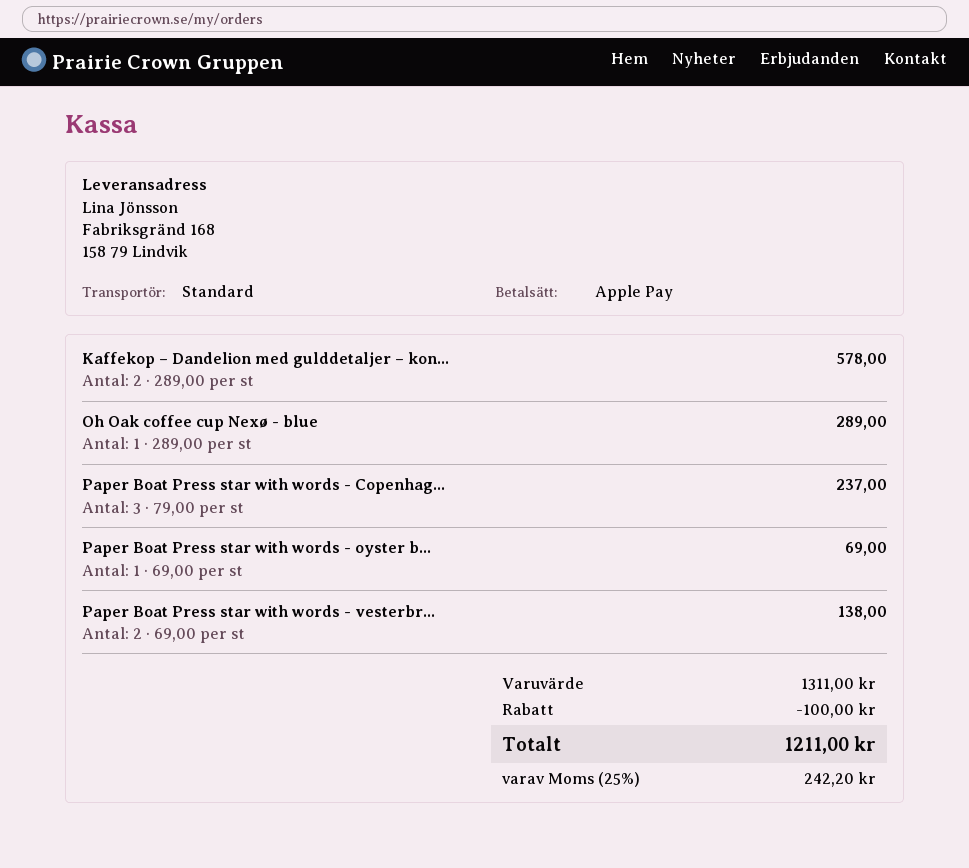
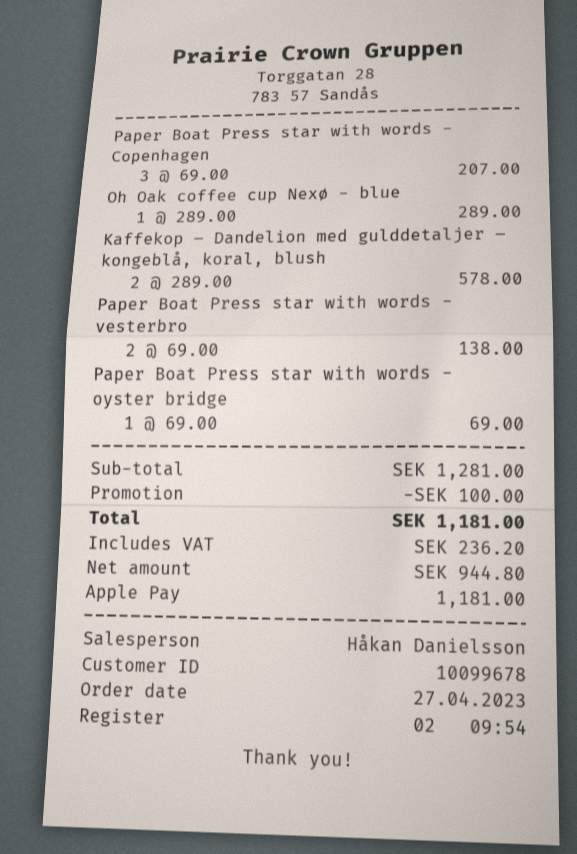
Paper Boat Press star with words - Copenhag...: 3 x 79.00 = 237.00 -> 3 x 69.00 = 207.00
subtotal: 1311.00 -> 1281.00
tax: 242.20 -> 236.20
total: 1211.00 -> 1181.00

